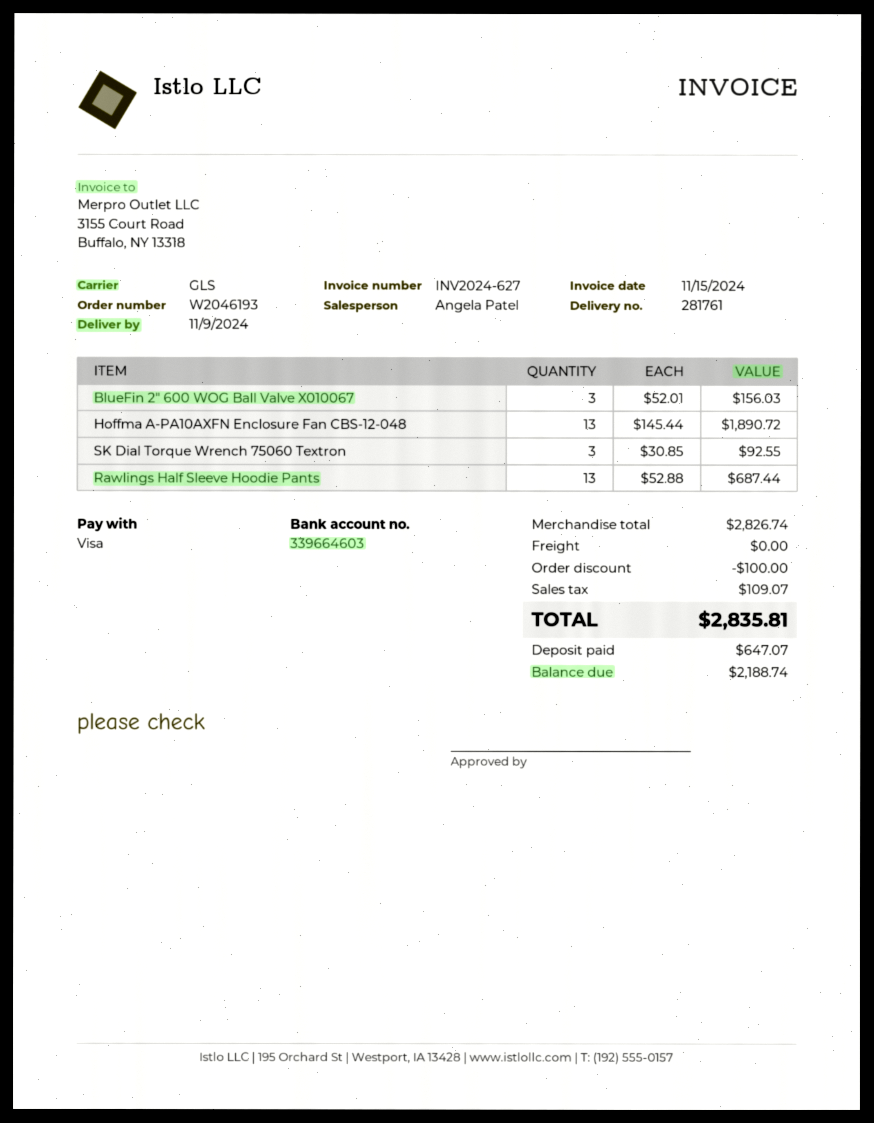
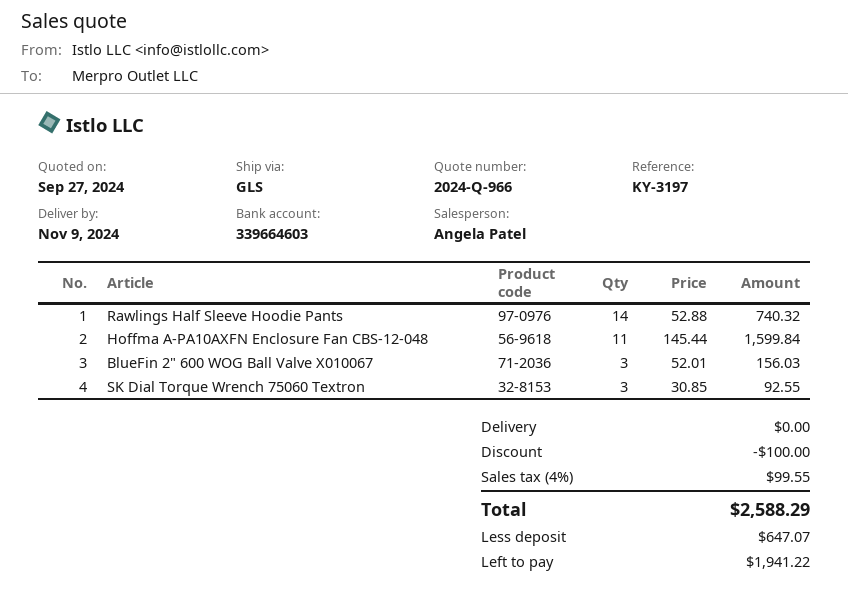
Hoffma A-PA10AXFN Enclosure Fan CBS-12-048: 13 x 145.44 = 1890.72 -> 11 x 145.44 = 1599.84
Rawlings Half Sleeve Hoodie Pants: 13 x 52.88 = 687.44 -> 14 x 52.88 = 740.32
tax: 109.07 -> 99.55
total: 2835.81 -> 2588.29
balance: 2188.74 -> 1941.22

